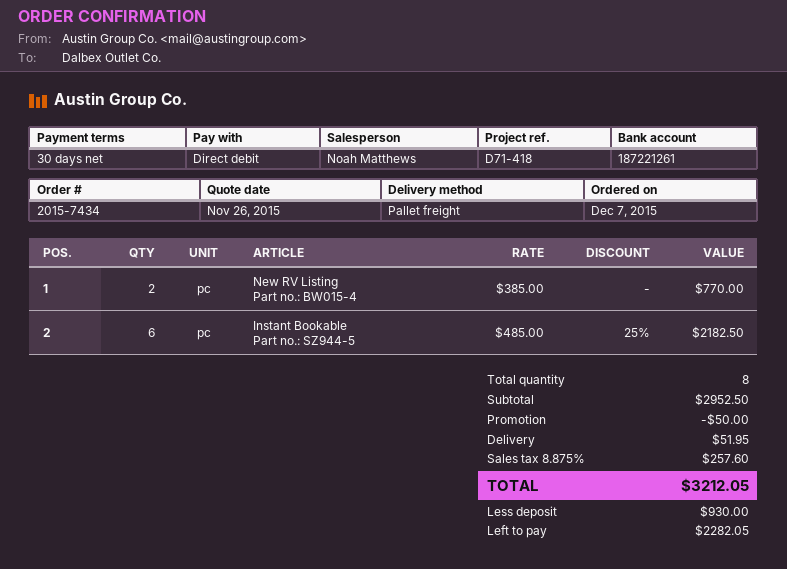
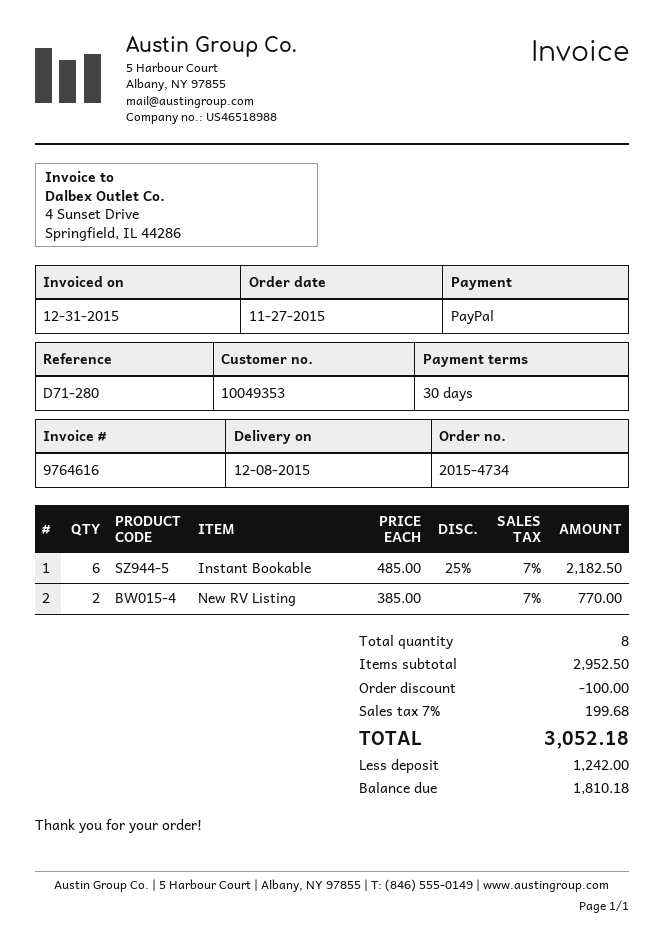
order number: 2015-7434 -> 2015-4734
order date: 2015-12-07 -> 2015-11-27
reference: D71-418 -> D71-280
payment method: direct debit -> PayPal
discount: 50.00 -> 100.00
shipping: 51.95 -> none
tax: 8.875% = 257.60 -> 7% = 199.68
total: 3212.05 -> 3052.18
deposit: 930.00 -> 1242.00
balance: 2282.05 -> 1810.18

